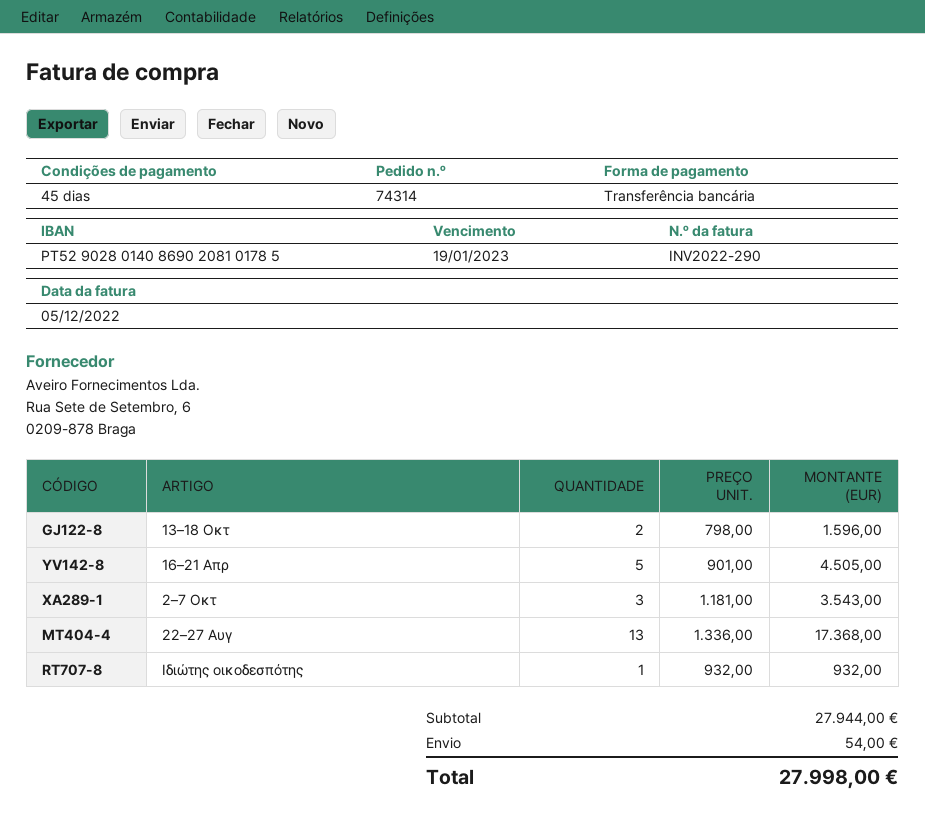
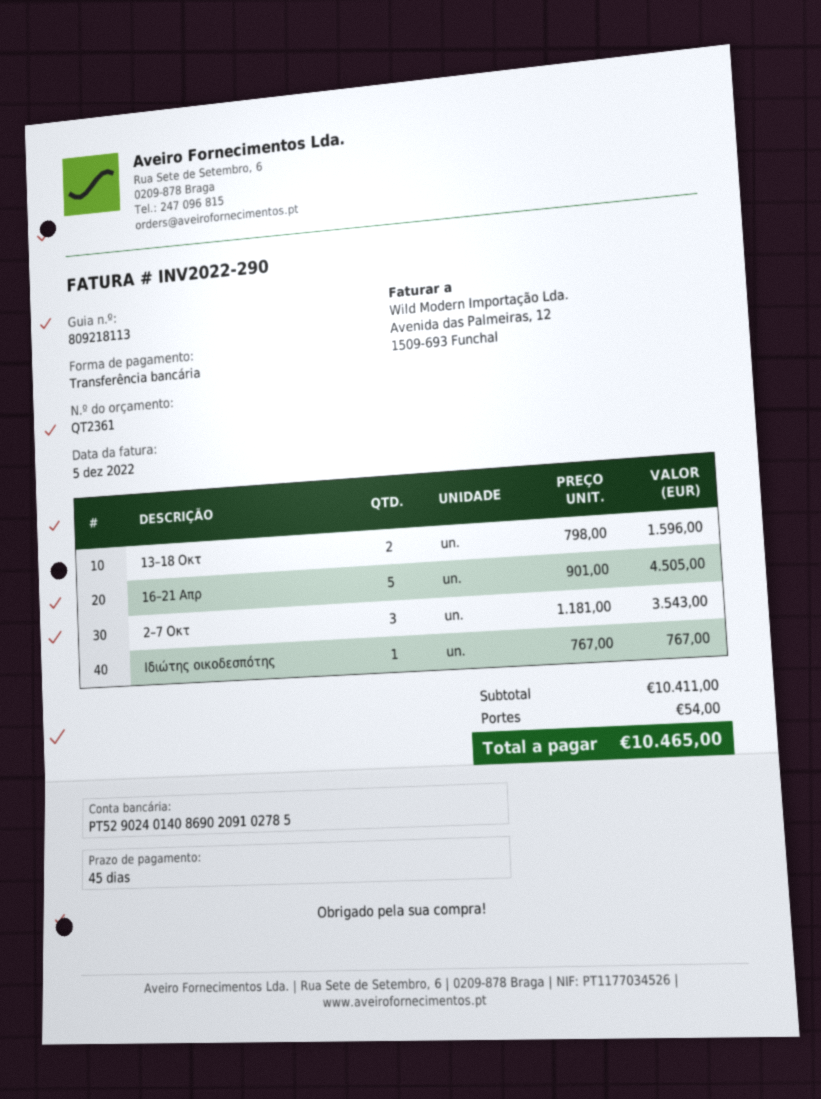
bank account: PT52902801408690208101785 -> PT52902401408690209102785
22–27 Αυγ: 13 x 1336.00 = 17368.00 -> none
Ιδιώτης οικοδεσπότης: 1 x 932.00 = 932.00 -> 1 x 767.00 = 767.00
subtotal: 27944.00 -> 10411.00
total: 27998.00 -> 10465.00

